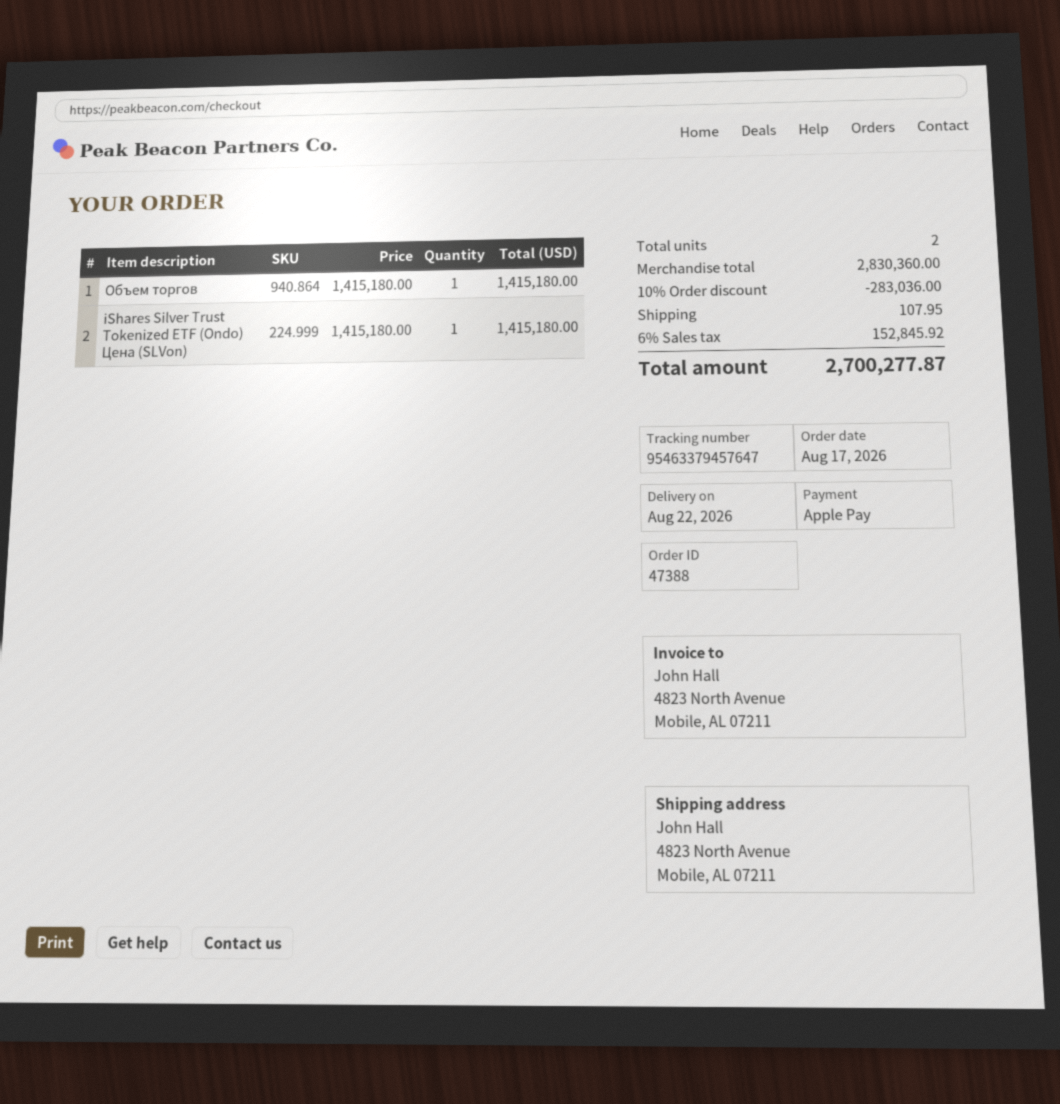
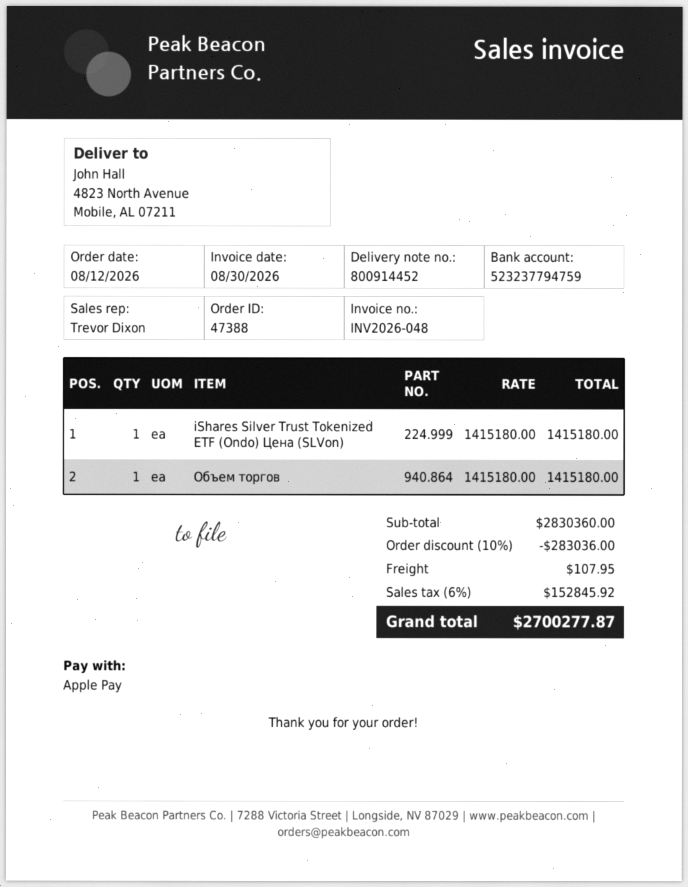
order date: 2026-08-17 -> 2026-08-12

